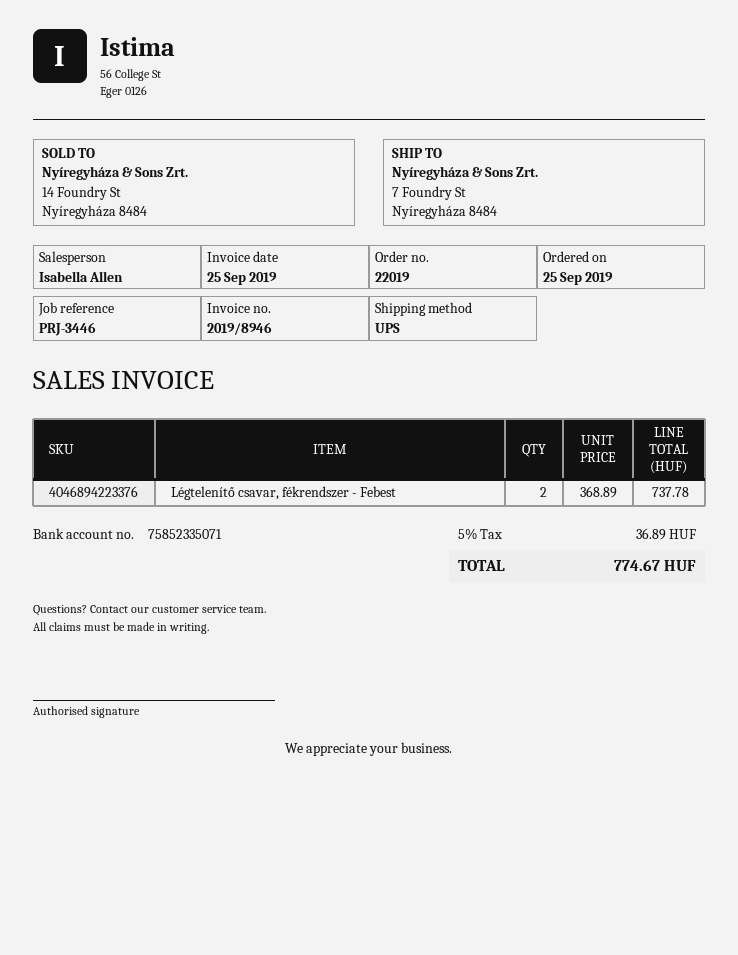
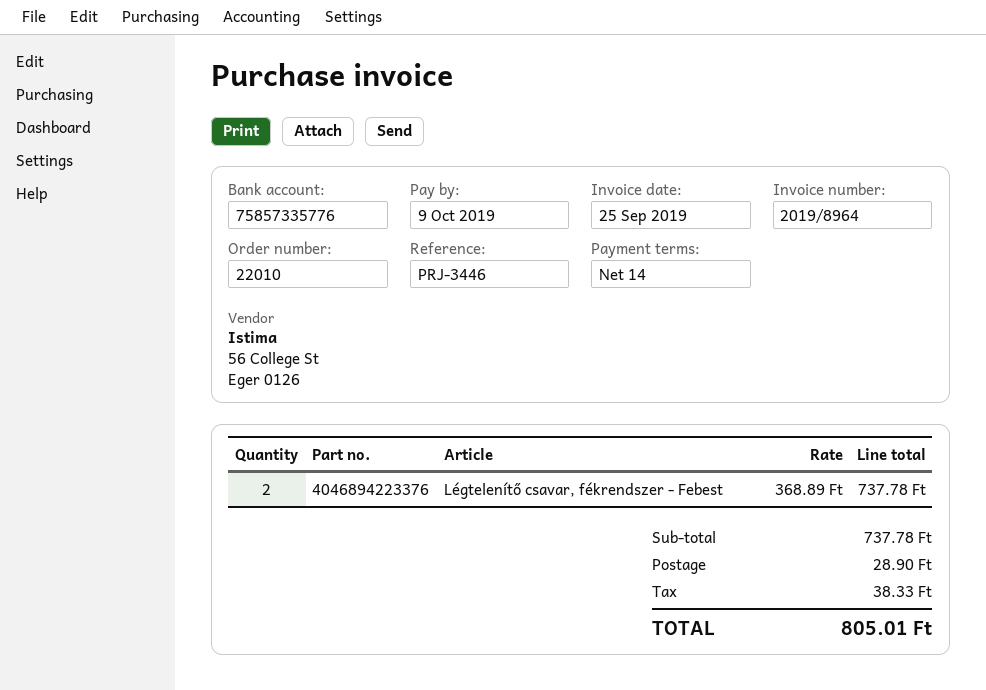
order number: 22019 -> 22010
invoice number: 2019/8946 -> 2019/8964
bank account: 75852335071 -> 75857335776
shipping: none -> 28.90
tax: 36.89 -> 38.33
total: 774.67 -> 805.01

